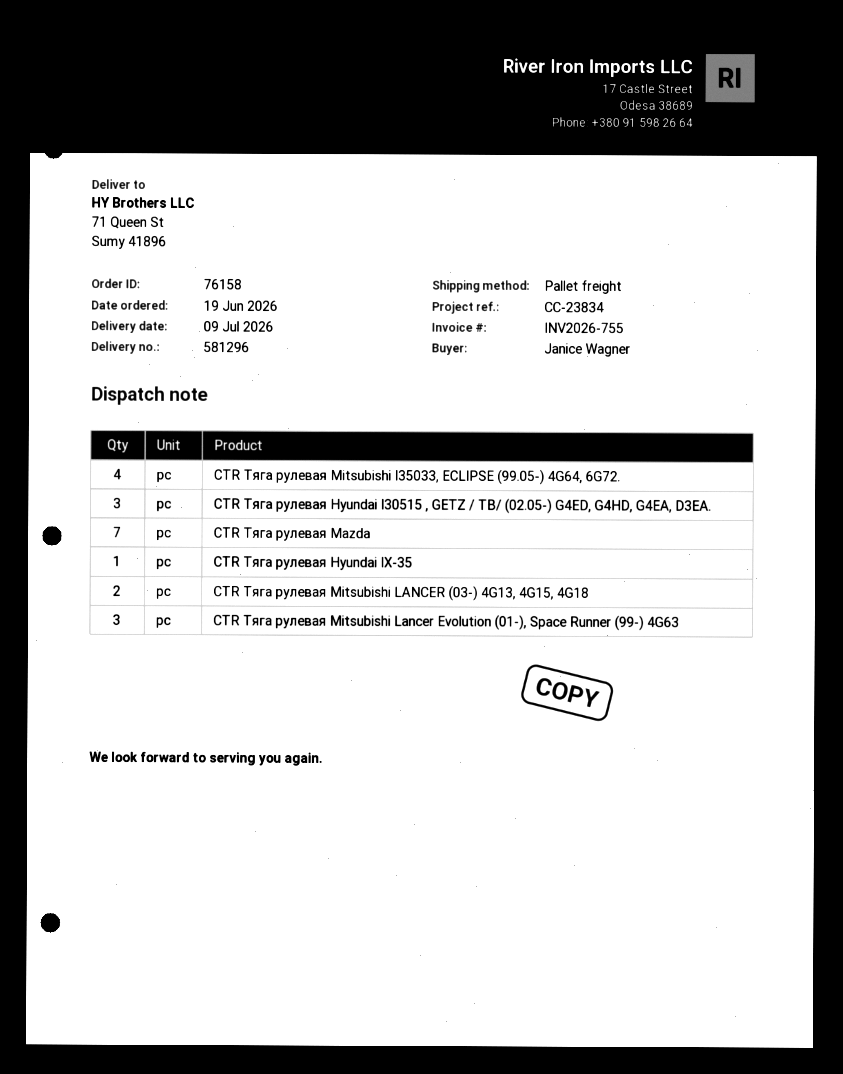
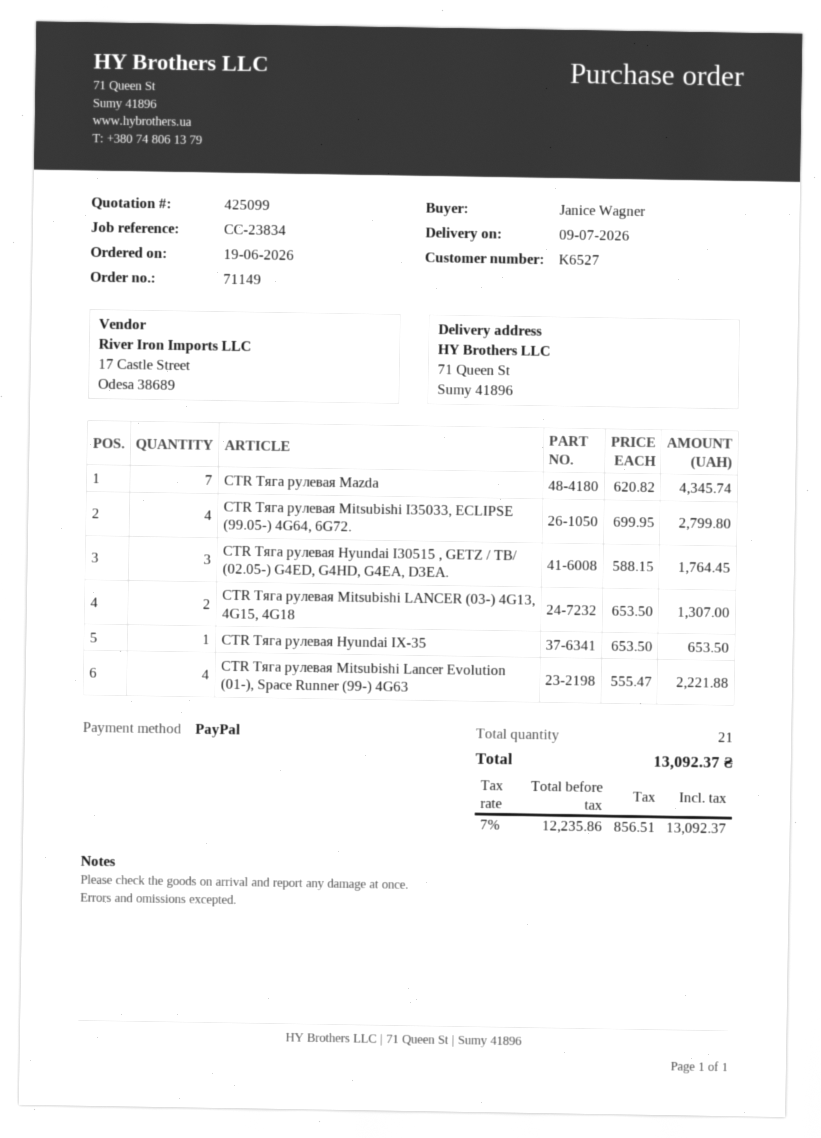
order number: 76158 -> 71149
CTR Тяга рулевая Mitsubishi Lancer Evolution (01-), Space Runner (99-) 4G63: 3 -> 4

